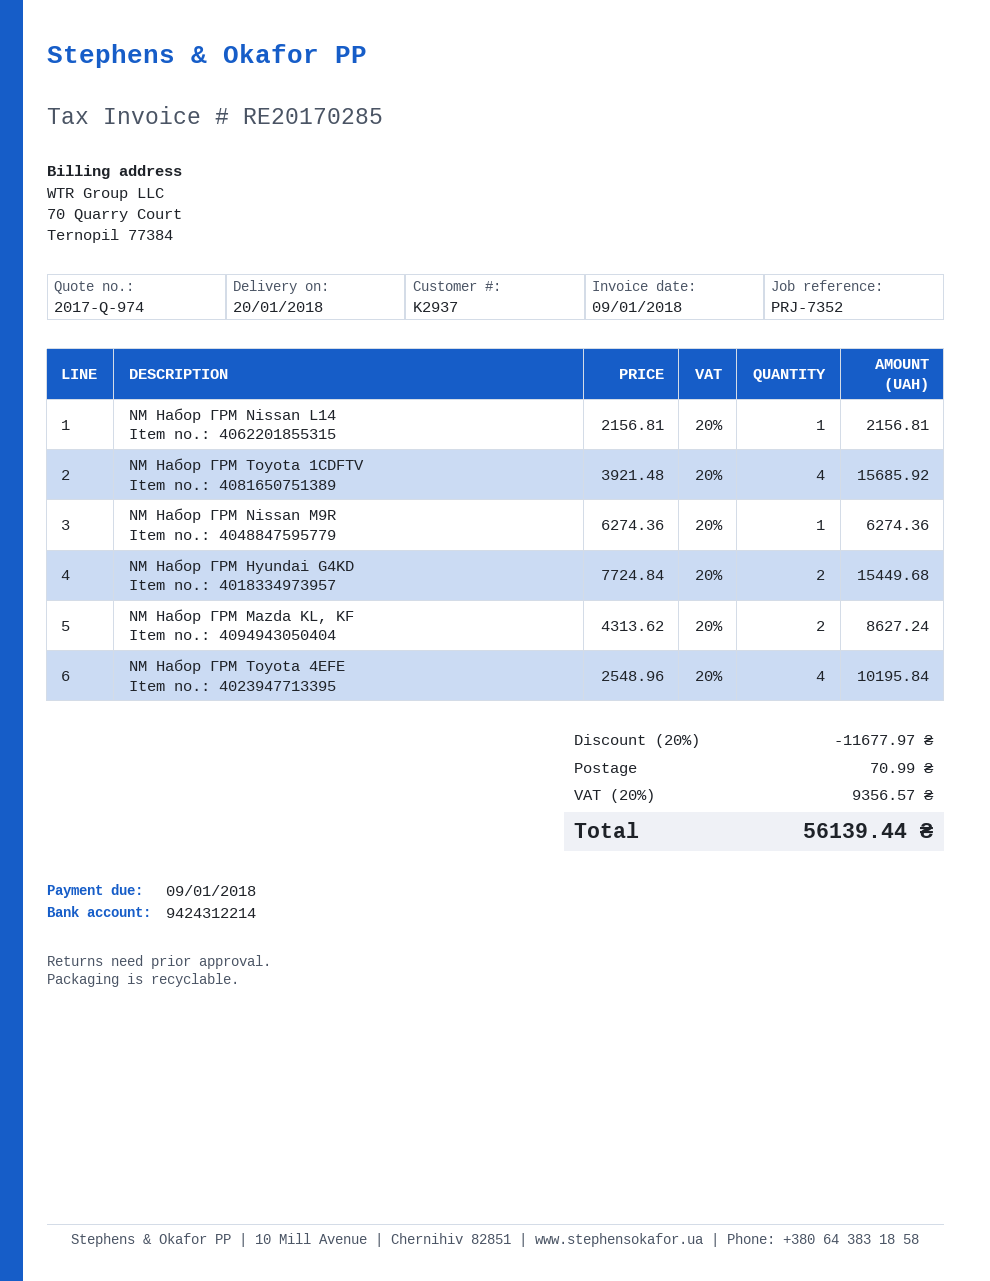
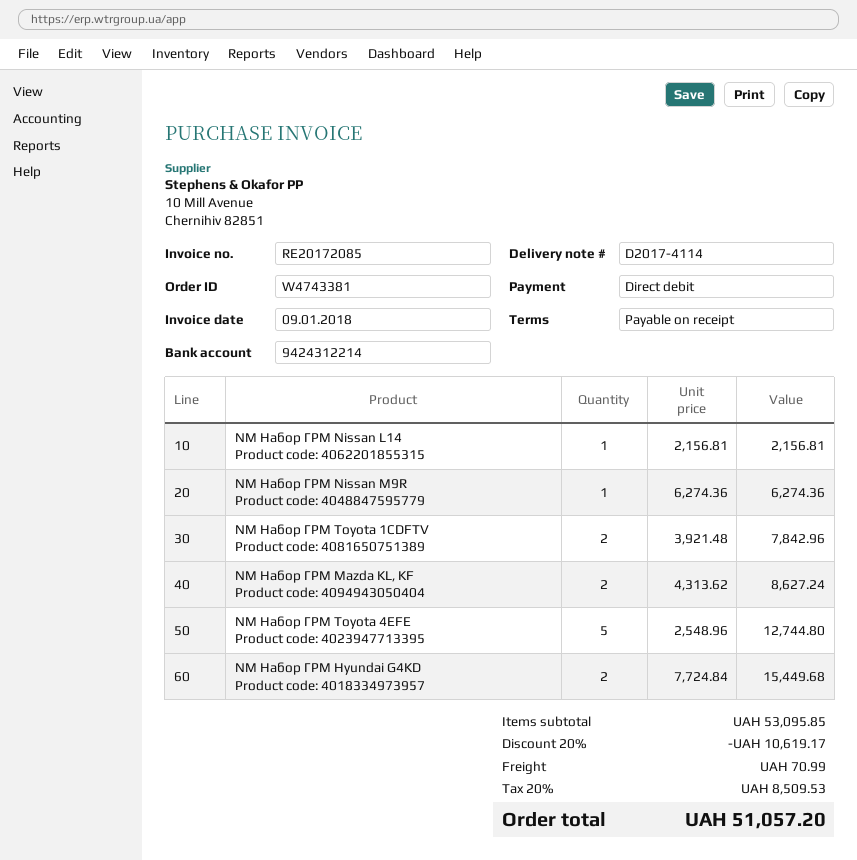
invoice number: RE20170285 -> RE20172085
NM Набор ГРМ Toyota 1CDFTV: 4 x 3921.48 = 15685.92 -> 2 x 3921.48 = 7842.96
NM Набор ГРМ Toyota 4EFE: 4 x 2548.96 = 10195.84 -> 5 x 2548.96 = 12744.80
discount: 20% = 11677.97 -> 20% = 10619.17
tax: 20% = 9356.57 -> 20% = 8509.53
total: 56139.44 -> 51057.20

